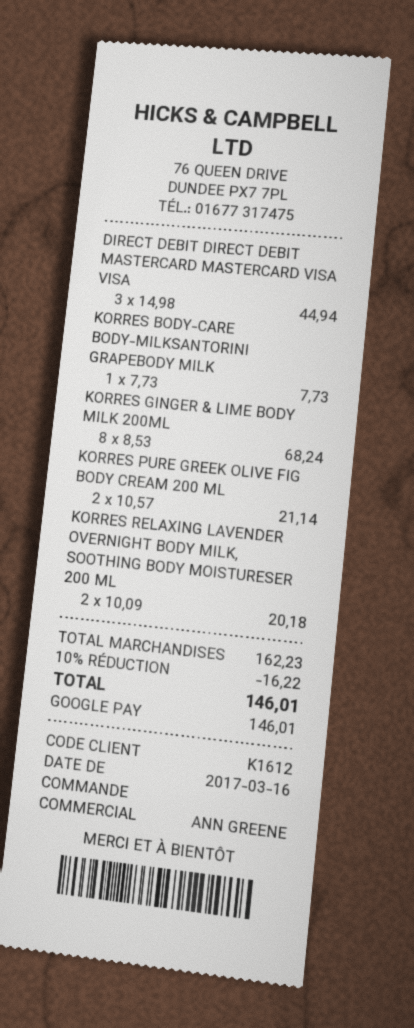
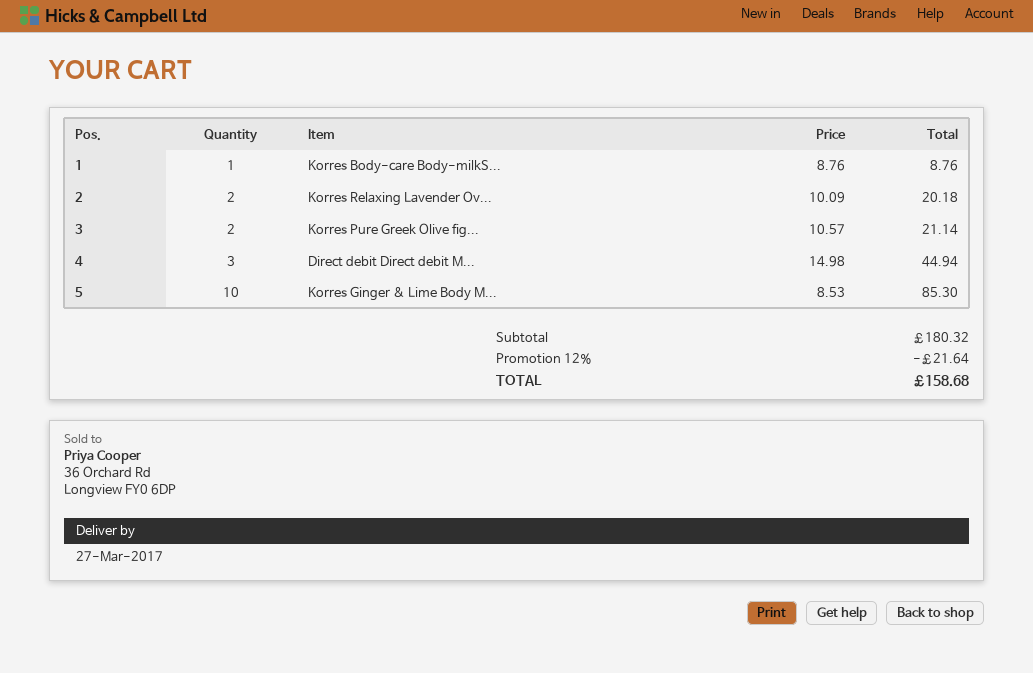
KORRES BODY-CARE BODY-MILKSANTORINI GRAPEBODY MILK: 1 x 7.73 = 7.73 -> 1 x 8.76 = 8.76
KORRES GINGER & LIME BODY MILK 200ML: 8 x 8.53 = 68.24 -> 10 x 8.53 = 85.30
subtotal: 162.23 -> 180.32
discount: 10% = 16.22 -> 12% = 21.64
total: 146.01 -> 158.68

